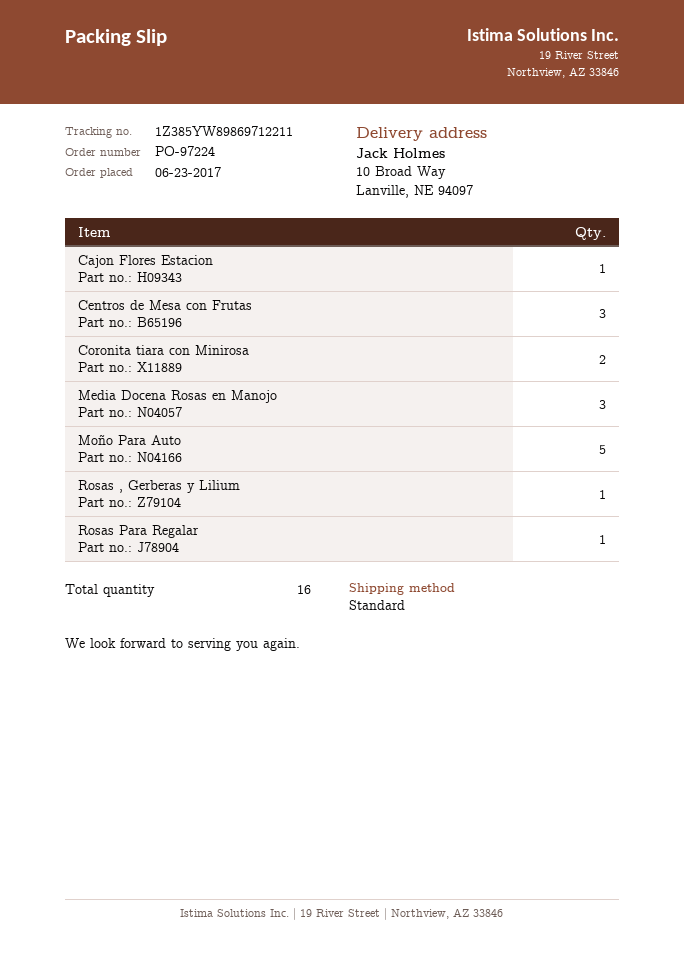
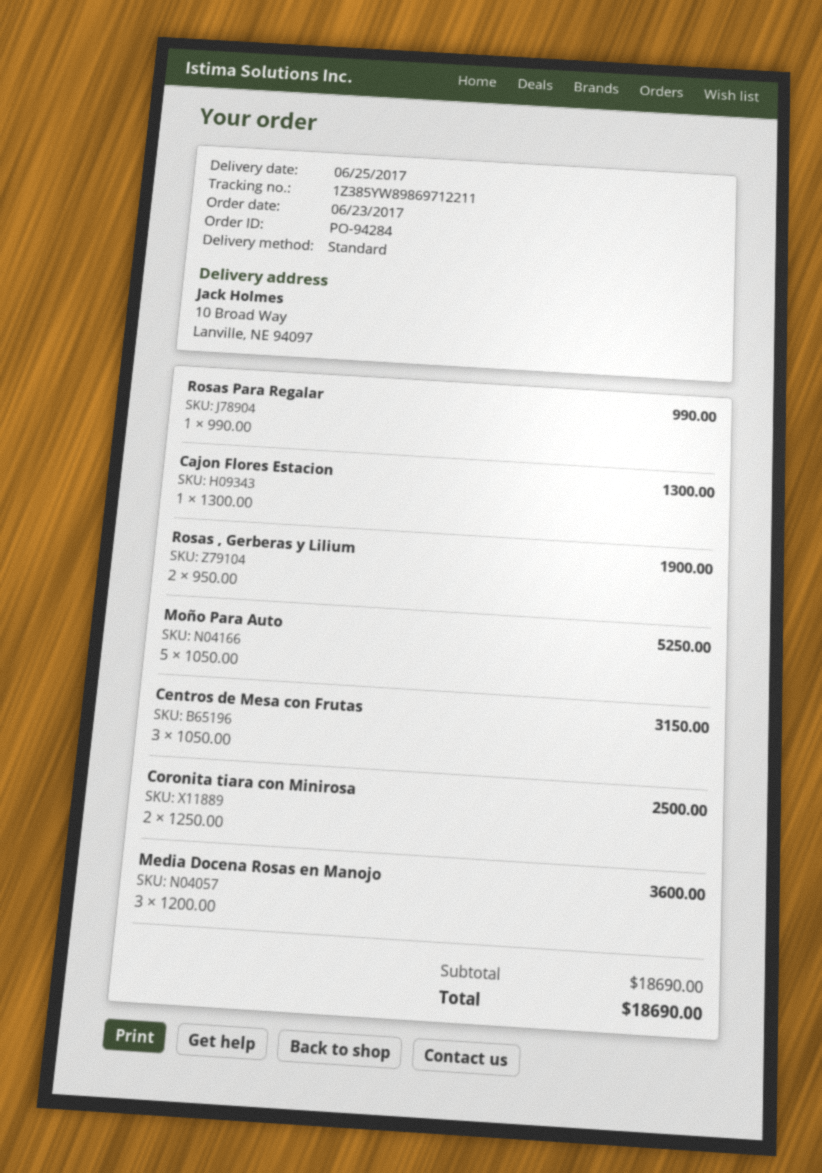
order number: PO-97224 -> PO-94284
Rosas , Gerberas y Lilium: 1 -> 2

